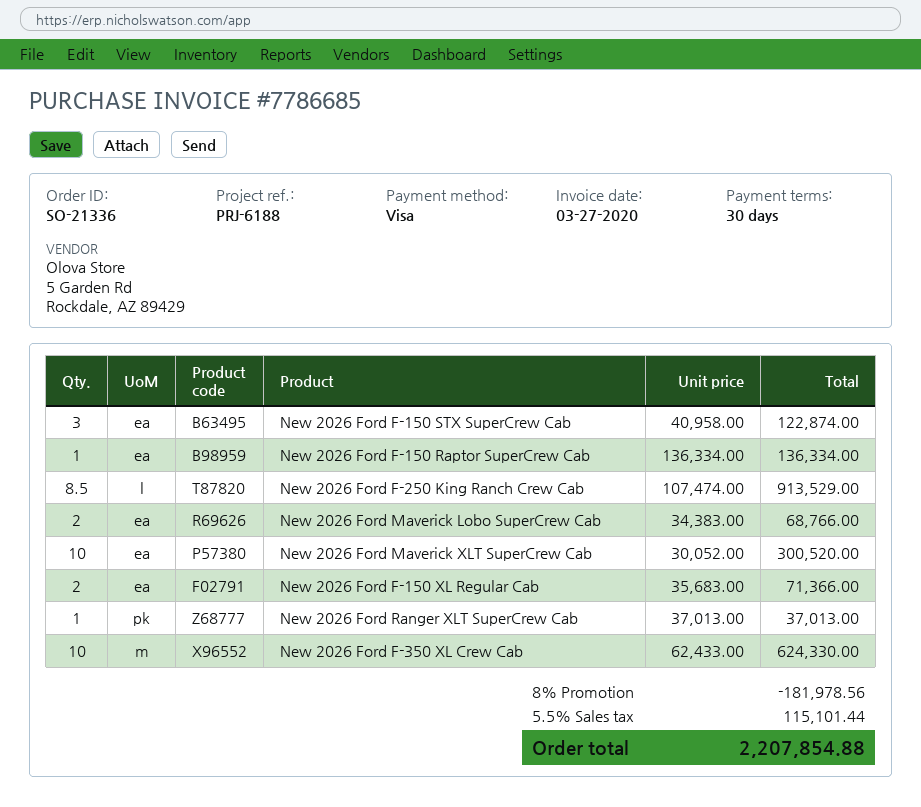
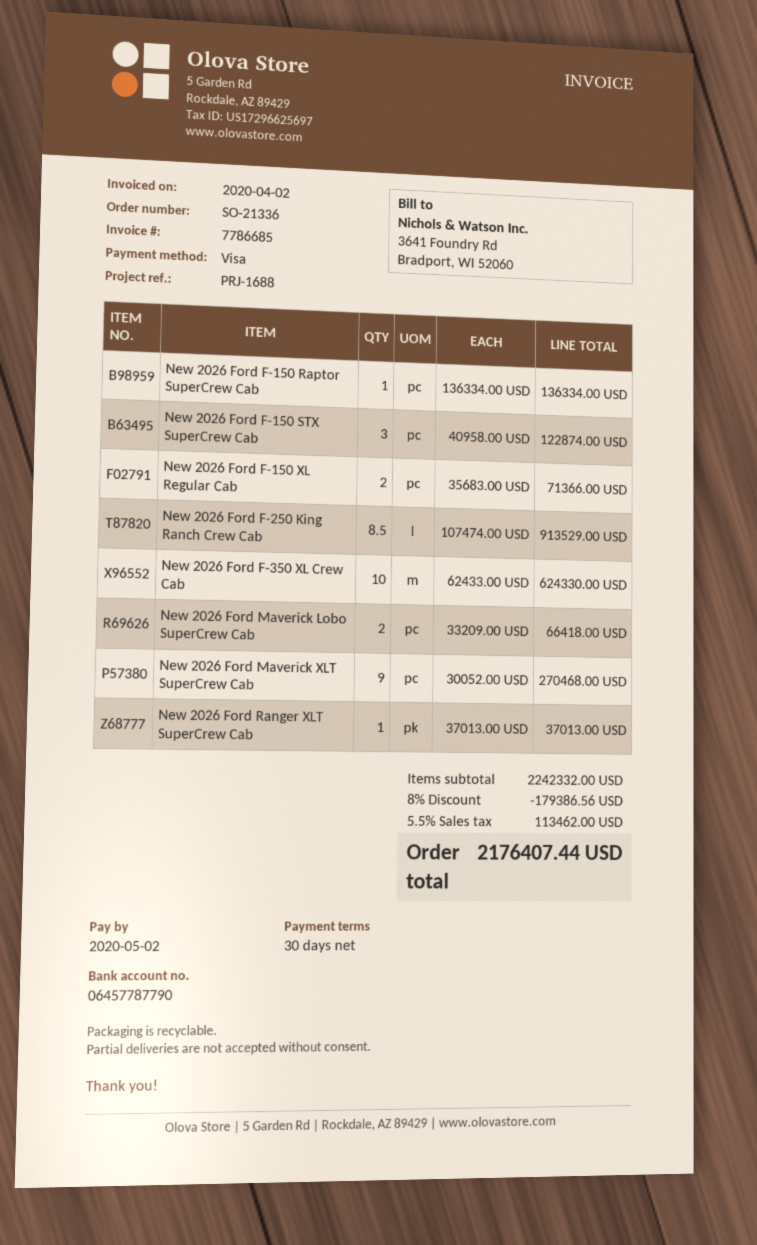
invoice date: 2020-03-27 -> 2020-04-02
reference: PRJ-6188 -> PRJ-1688
New 2026 Ford Maverick Lobo SuperCrew Cab: 2 x 34383.00 = 68766.00 -> 2 x 33209.00 = 66418.00
New 2026 Ford Maverick XLT SuperCrew Cab: 10 x 30052.00 = 300520.00 -> 9 x 30052.00 = 270468.00
discount: 8% = 181978.56 -> 8% = 179386.56
tax: 5.5% = 115101.44 -> 5.5% = 113462.00
total: 2207854.88 -> 2176407.44

